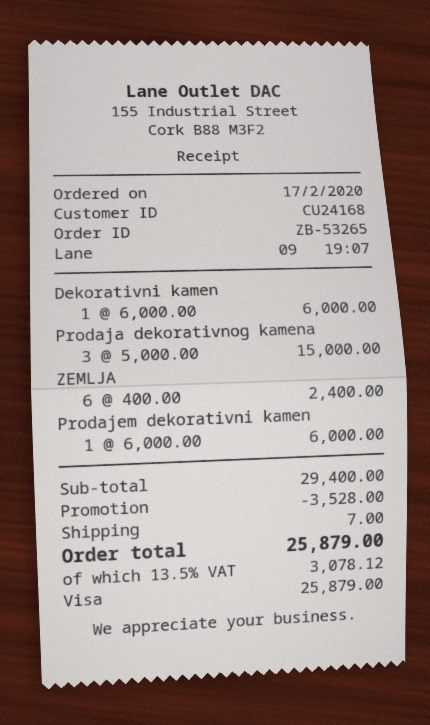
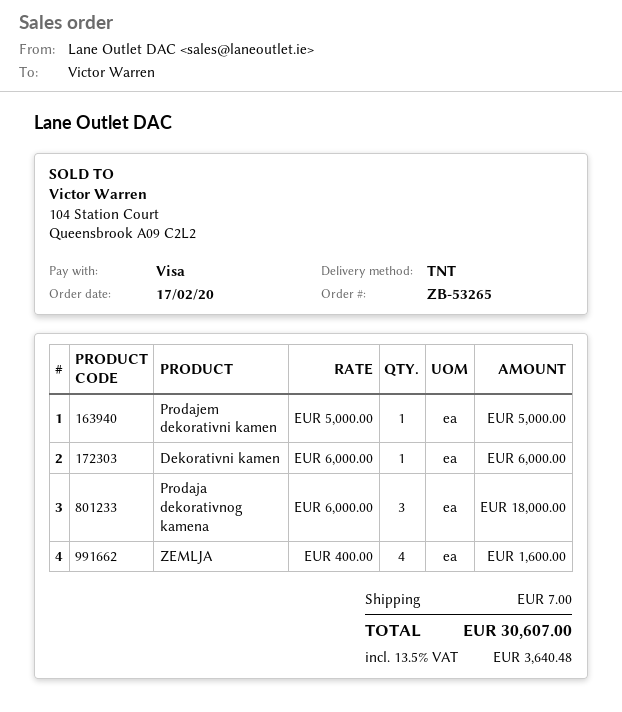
Prodaja dekorativnog kamena: 3 x 5000.00 = 15000.00 -> 3 x 6000.00 = 18000.00
ZEMLJA: 6 x 400.00 = 2400.00 -> 4 x 400.00 = 1600.00
Prodajem dekorativni kamen: 1 x 6000.00 = 6000.00 -> 1 x 5000.00 = 5000.00
discount: 3528.00 -> none
tax: 13.5% = 3078.12 -> 13.5% = 3640.48
total: 25879.00 -> 30607.00

